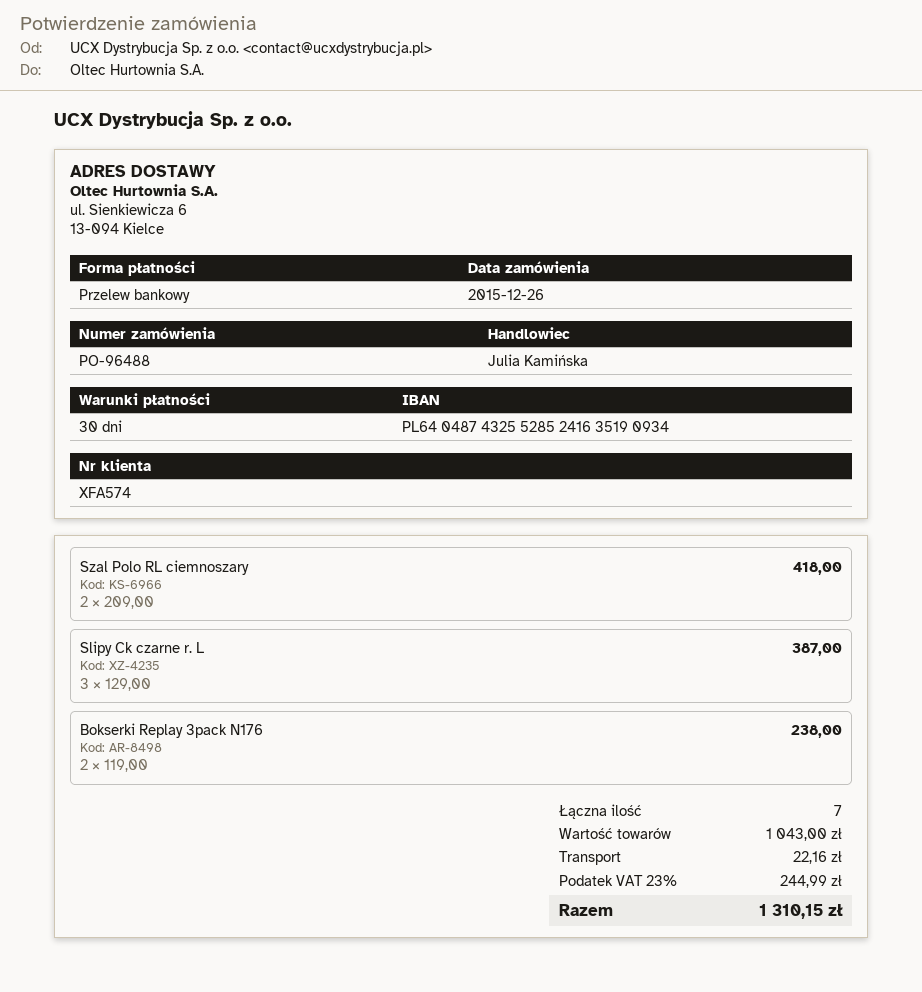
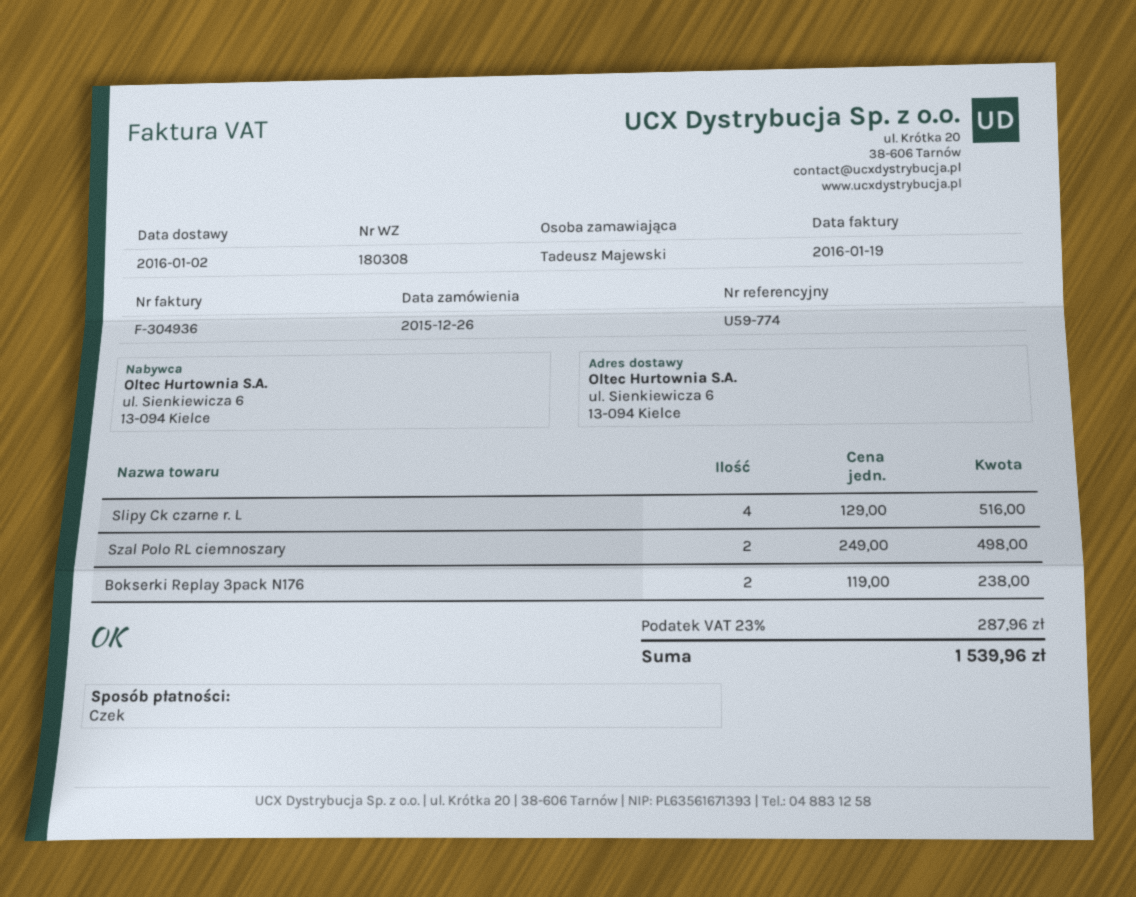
payment method: bank transfer -> cheque
Szal Polo RL ciemnoszary: 2 x 209.00 = 418.00 -> 2 x 249.00 = 498.00
Slipy Ck czarne r. L: 3 x 129.00 = 387.00 -> 4 x 129.00 = 516.00
shipping: 22.16 -> none
tax: 23% = 244.99 -> 23% = 287.96
total: 1310.15 -> 1539.96

